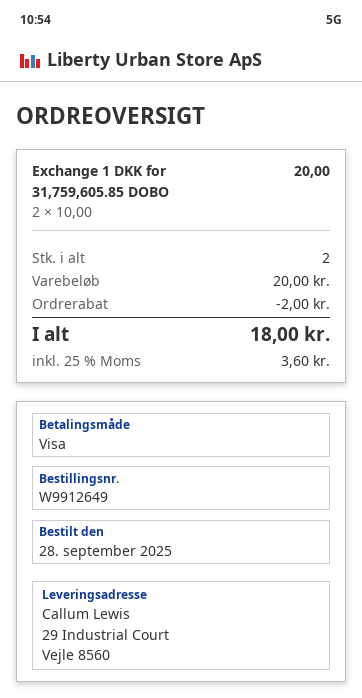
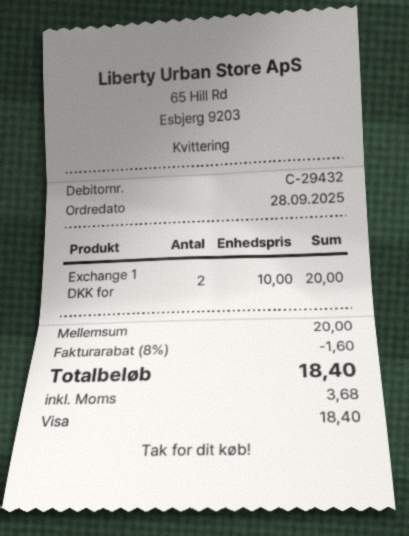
discount: 2.00 -> 1.60
tax: 3.60 -> 3.68
total: 18.00 -> 18.40

